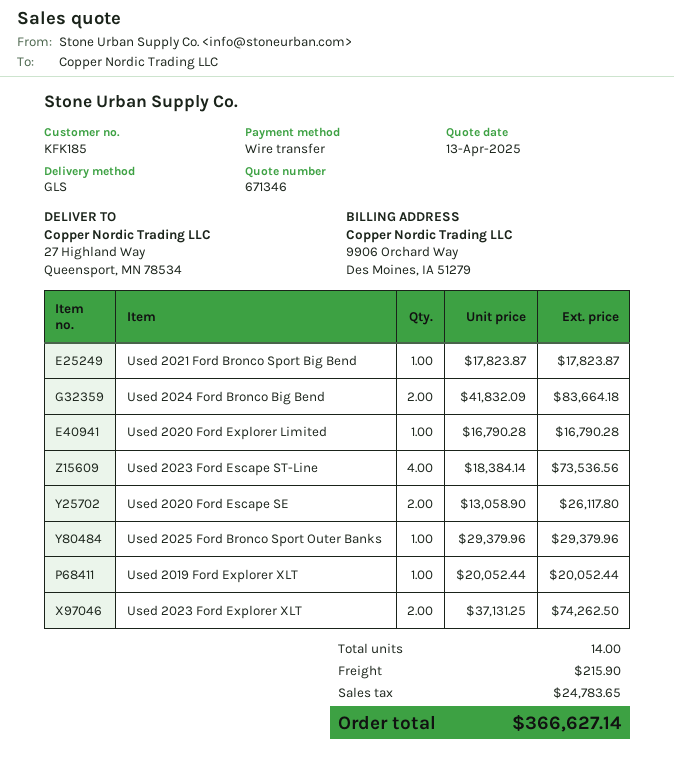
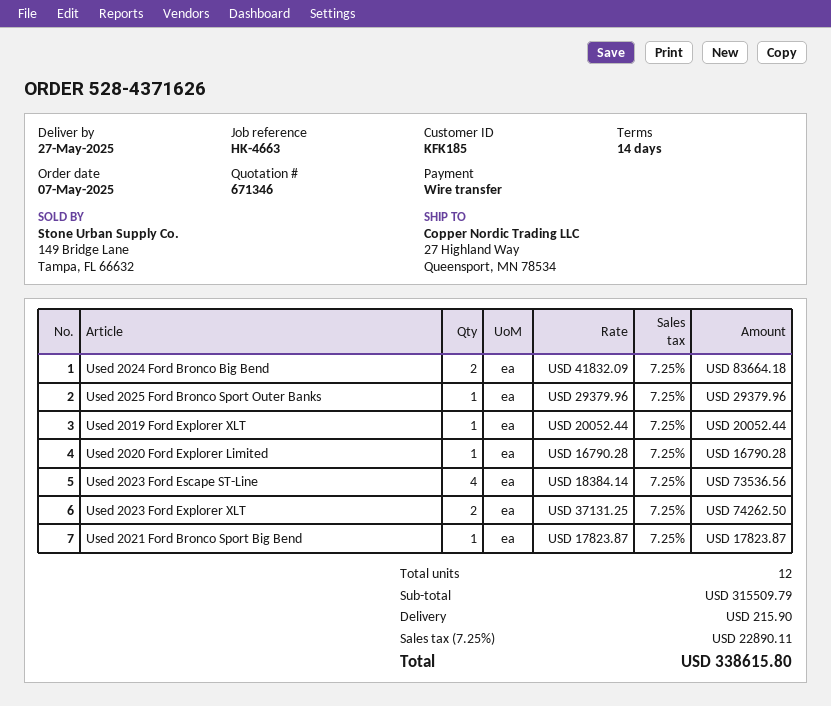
Used 2020 Ford Escape SE: 2 x 13058.90 = 26117.80 -> none
total quantity: 14 -> 12
tax: 24783.65 -> 22890.11
total: 366627.14 -> 338615.80

